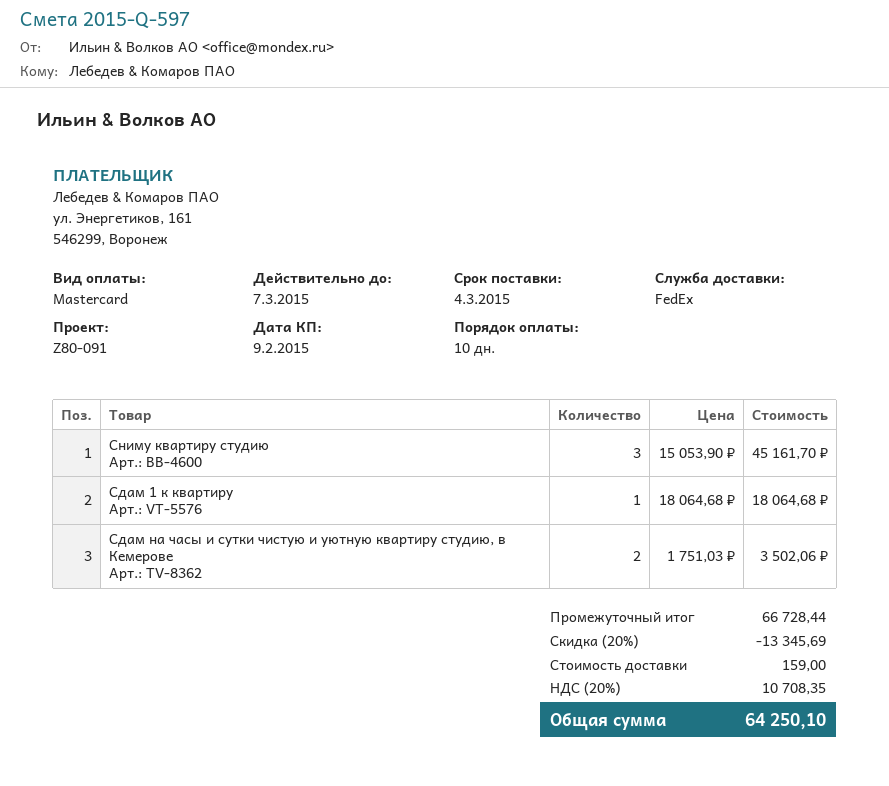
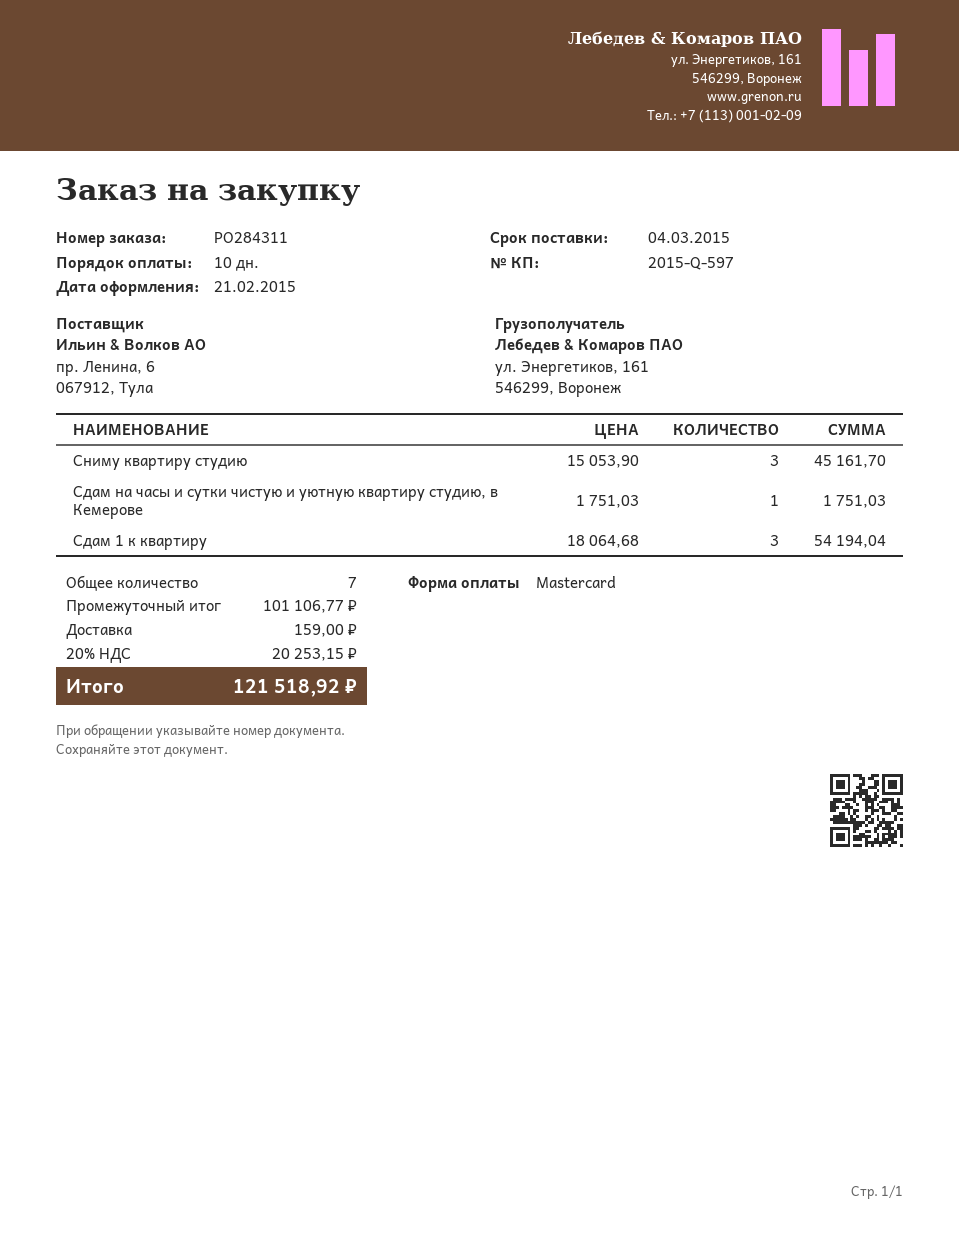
Сдам 1 к квартиру: 1 x 18064.68 = 18064.68 -> 3 x 18064.68 = 54194.04
Сдам на часы и сутки чистую и уютную квартиру студию, в Кемерове: 2 x 1751.03 = 3502.06 -> 1 x 1751.03 = 1751.03
subtotal: 66728.44 -> 101106.77
discount: 20% = 13345.69 -> none
tax: 20% = 10708.35 -> 20% = 20253.15
total: 64250.10 -> 121518.92

